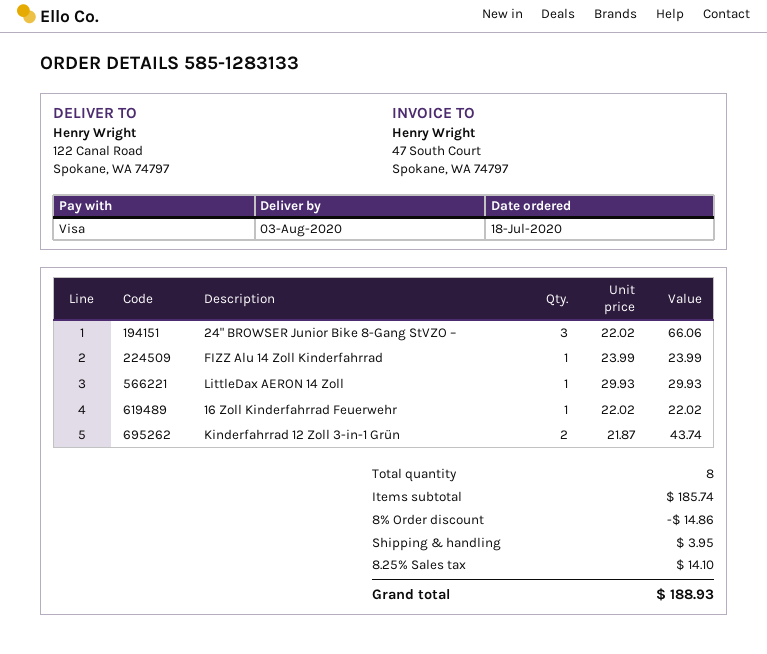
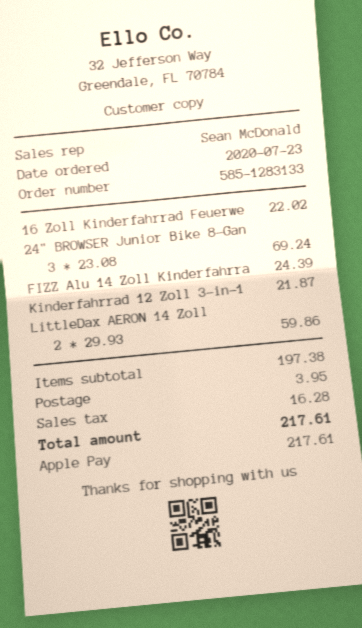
order date: 2020-07-18 -> 2020-07-23
payment method: Visa -> Apple Pay
24" BROWSER Junior Bike 8-Gang StVZO –: 3 x 22.02 = 66.06 -> 3 x 23.08 = 69.24
FIZZ Alu 14 Zoll Kinderfahrrad: 1 x 23.99 = 23.99 -> 1 x 24.39 = 24.39
LittleDax AERON 14 Zoll: 1 x 29.93 = 29.93 -> 2 x 29.93 = 59.86
Kinderfahrrad 12 Zoll 3-in-1 Grün: 2 x 21.87 = 43.74 -> 1 x 21.87 = 21.87
subtotal: 185.74 -> 197.38
discount: 8% = 14.86 -> none
tax: 14.10 -> 16.28
total: 188.93 -> 217.61

